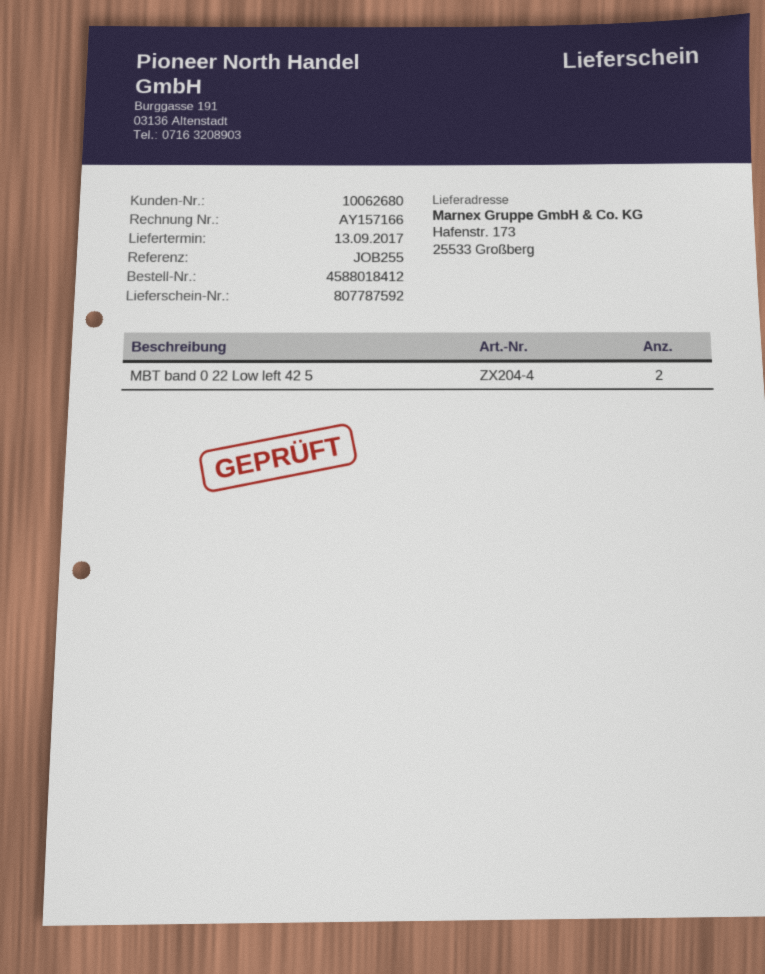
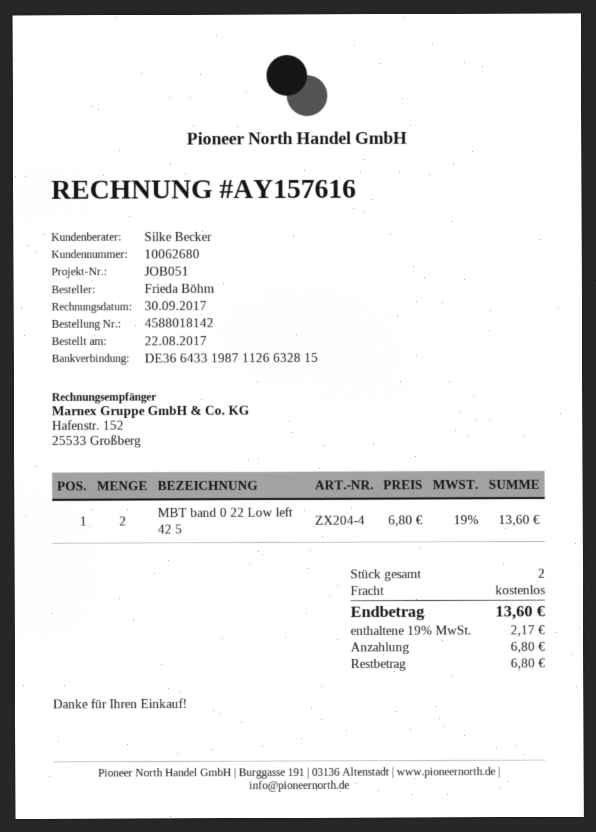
order number: 4588018412 -> 4588018142
invoice number: AY157166 -> AY157616
reference: JOB255 -> JOB051

